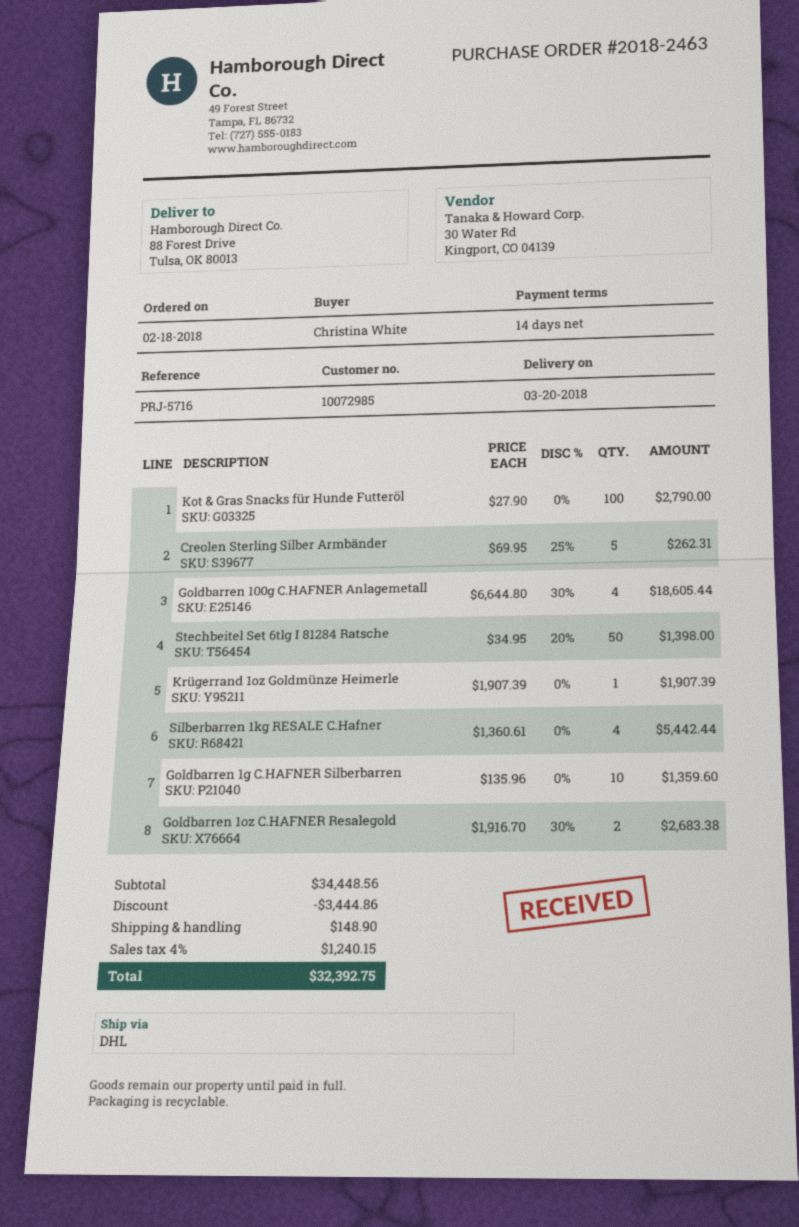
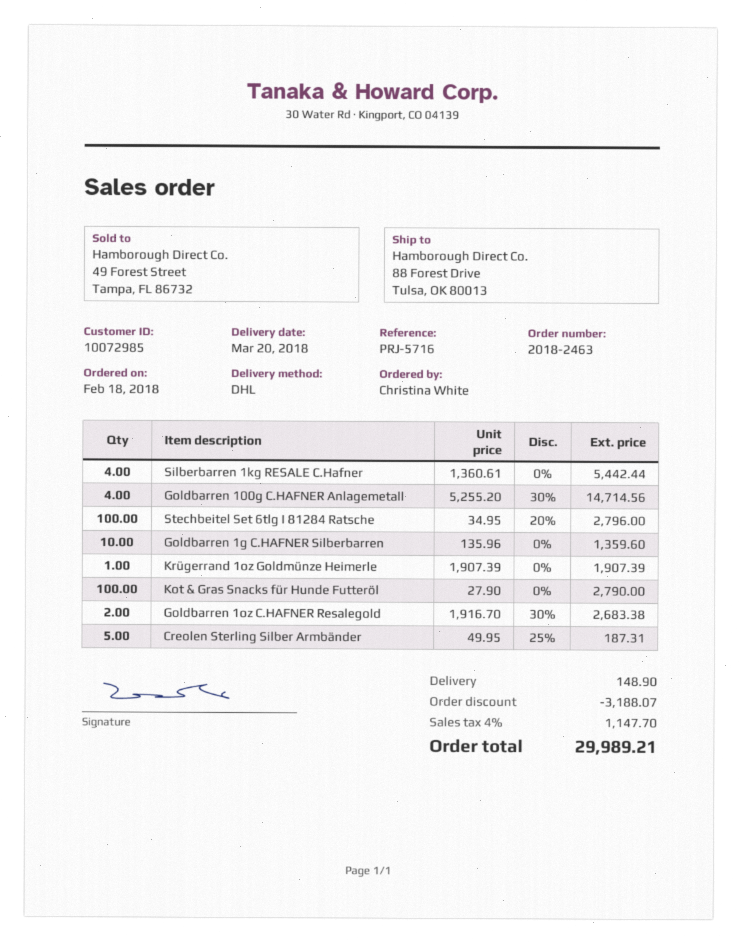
Creolen Sterling Silber Armbänder: 5 x 69.95 - 25% = 262.31 -> 5 x 49.95 - 25% = 187.31
Goldbarren 100g C.HAFNER Anlagemetall: 4 x 6644.80 - 30% = 18605.44 -> 4 x 5255.20 - 30% = 14714.56
Stechbeitel Set 6tlg I 81284 Ratsche: 50 x 34.95 - 20% = 1398.00 -> 100 x 34.95 - 20% = 2796.00
discount: 3444.86 -> 3188.07
tax: 4% = 1240.15 -> 4% = 1147.70
total: 32392.75 -> 29989.21

